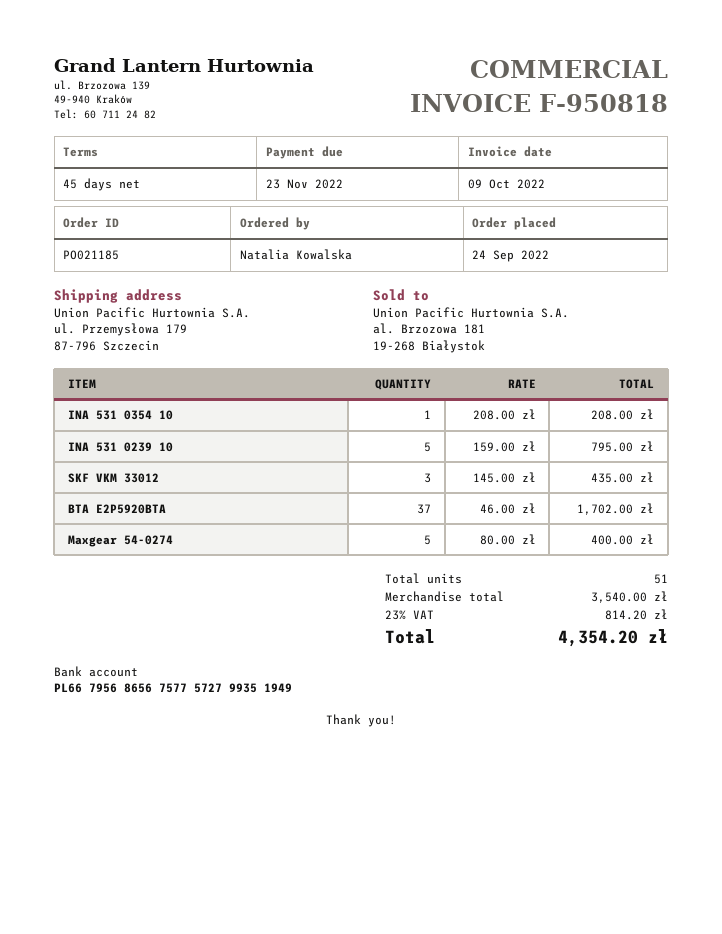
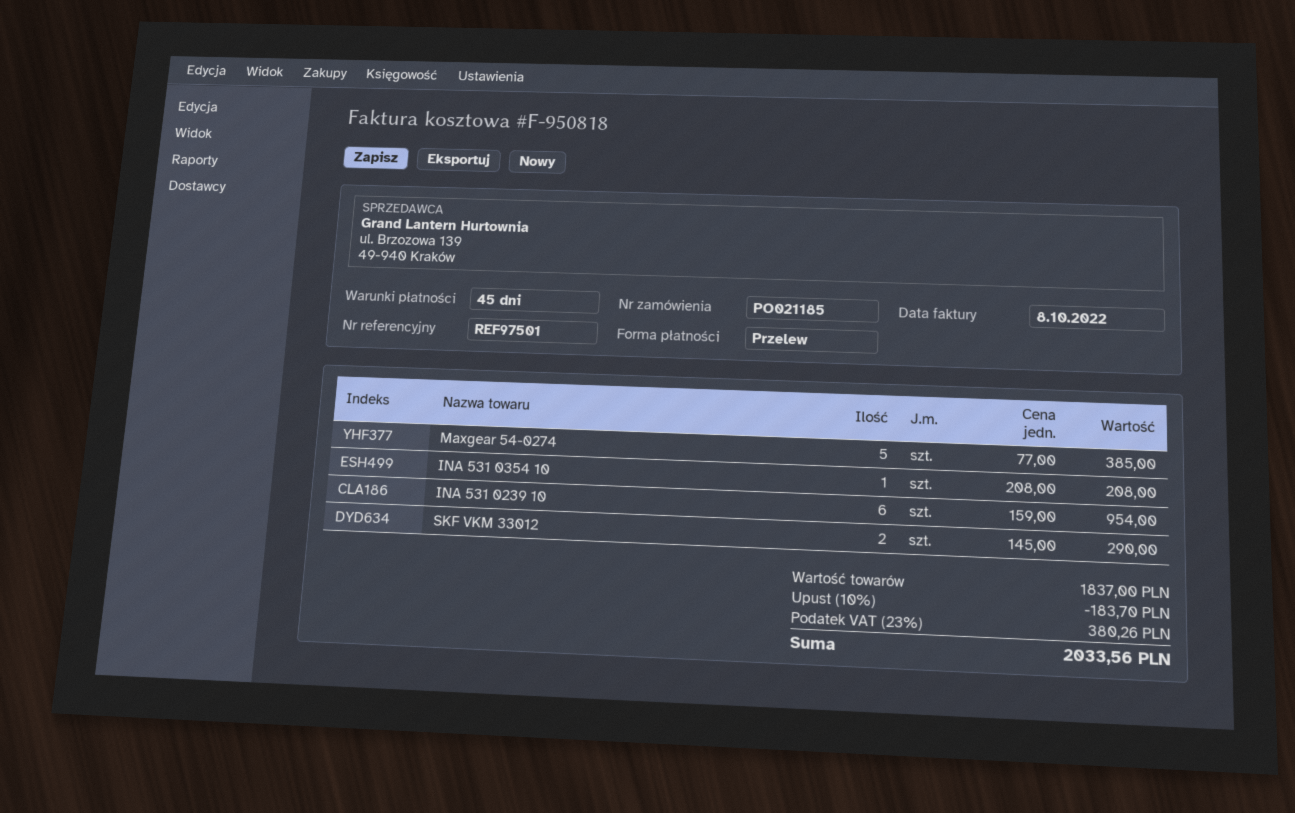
invoice date: 2022-10-09 -> 2022-10-08
INA 531 0239 10: 5 x 159.00 = 795.00 -> 6 x 159.00 = 954.00
SKF VKM 33012: 3 x 145.00 = 435.00 -> 2 x 145.00 = 290.00
BTA E2P5920BTA: 37 x 46.00 = 1702.00 -> none
Maxgear 54-0274: 5 x 80.00 = 400.00 -> 5 x 77.00 = 385.00
subtotal: 3540.00 -> 1837.00
discount: none -> 10% = 183.70
tax: 23% = 814.20 -> 23% = 380.26
total: 4354.20 -> 2033.56

